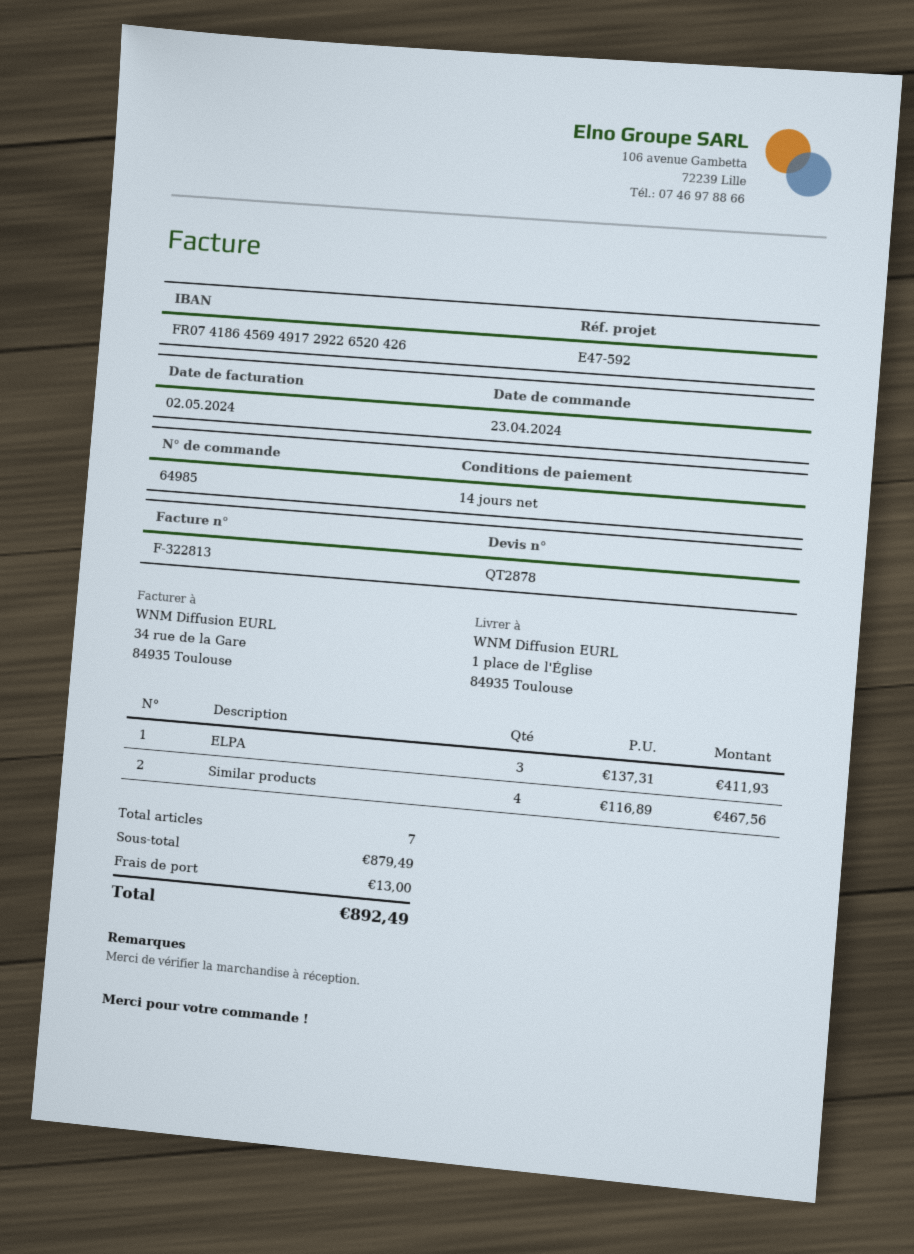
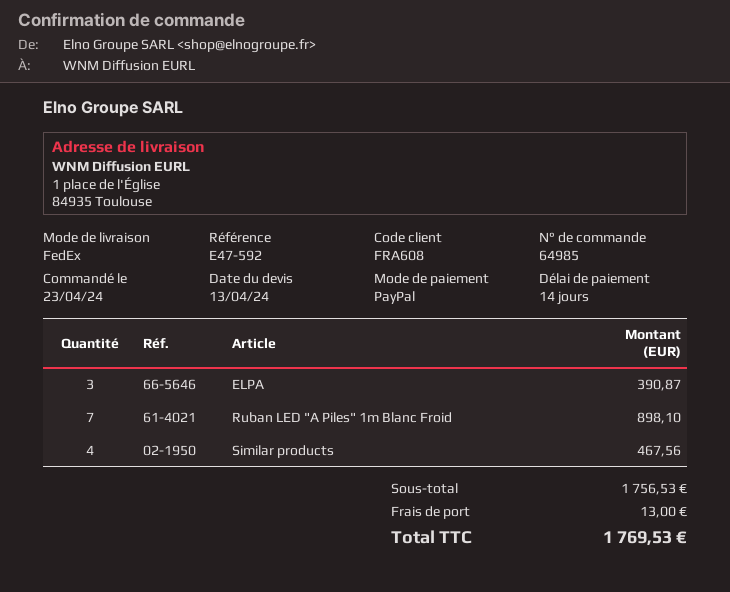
ELPA: 3 for 411.93 -> 3 for 390.87
Ruban LED "A Piles" 1m Blanc Froid: none -> 7 for 898.10
subtotal: 879.49 -> 1756.53
total: 892.49 -> 1769.53

